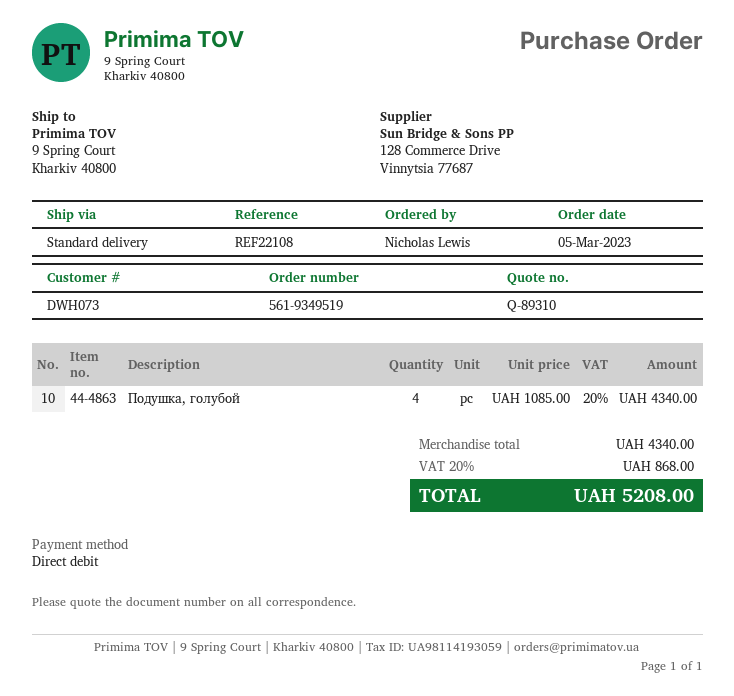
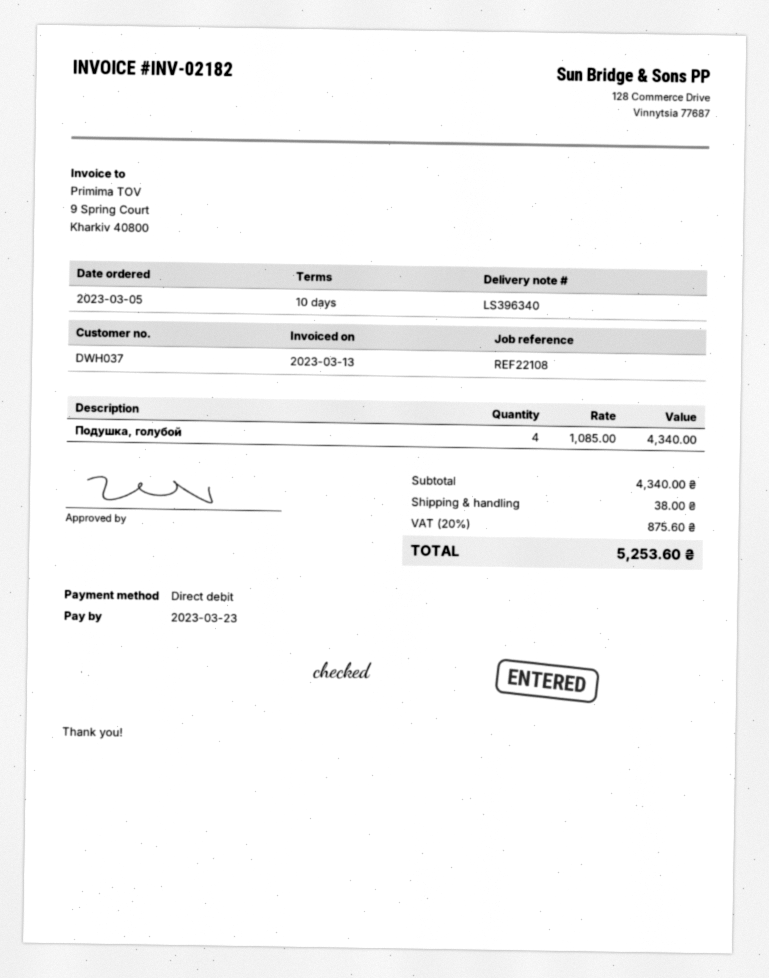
customer number: DWH073 -> DWH037
shipping: none -> 38.00
tax: 20% = 868.00 -> 20% = 875.60
total: 5208.00 -> 5253.60

